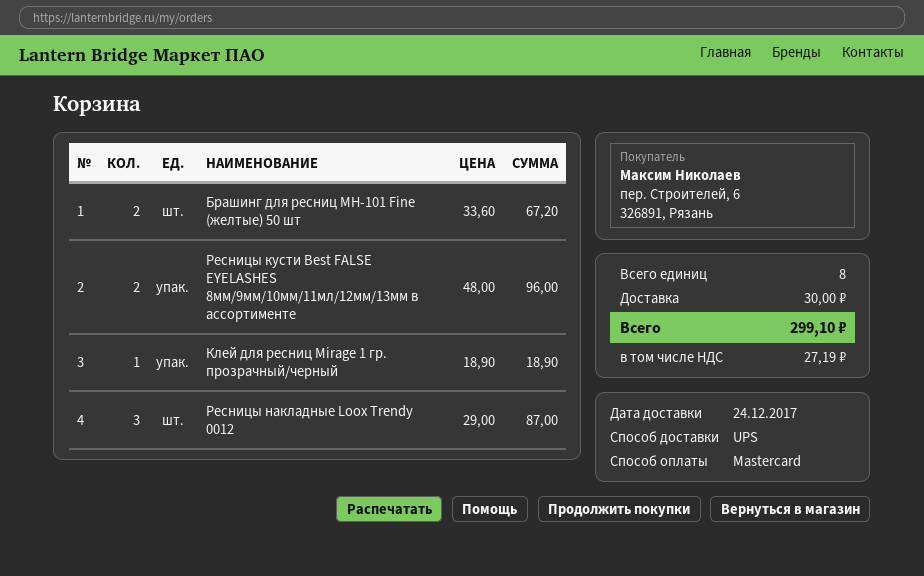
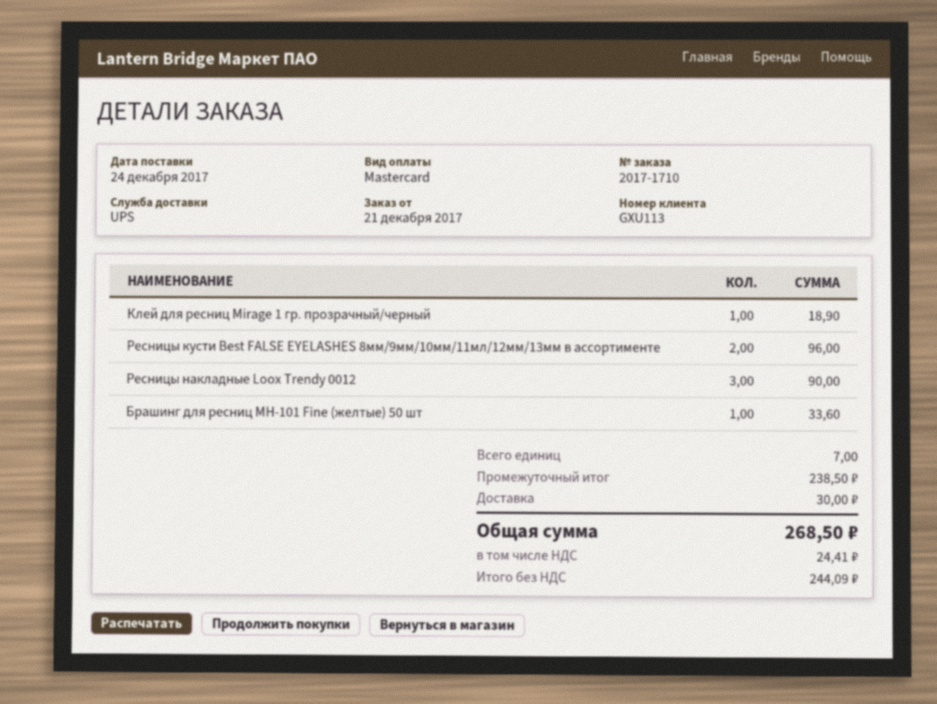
Брашинг для ресниц MH-101 Fine (желтые) 50 шт: 2 for 67.20 -> 1 for 33.60
Ресницы накладные Loox Trendy 0012: 3 for 87.00 -> 3 for 90.00
total quantity: 8 -> 7
tax: 27.19 -> 24.41
total: 299.10 -> 268.50

